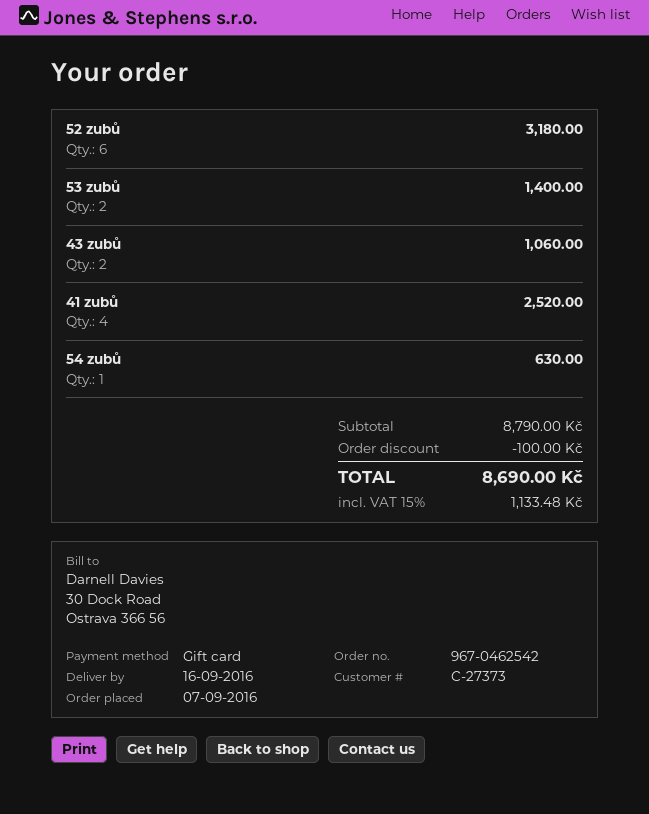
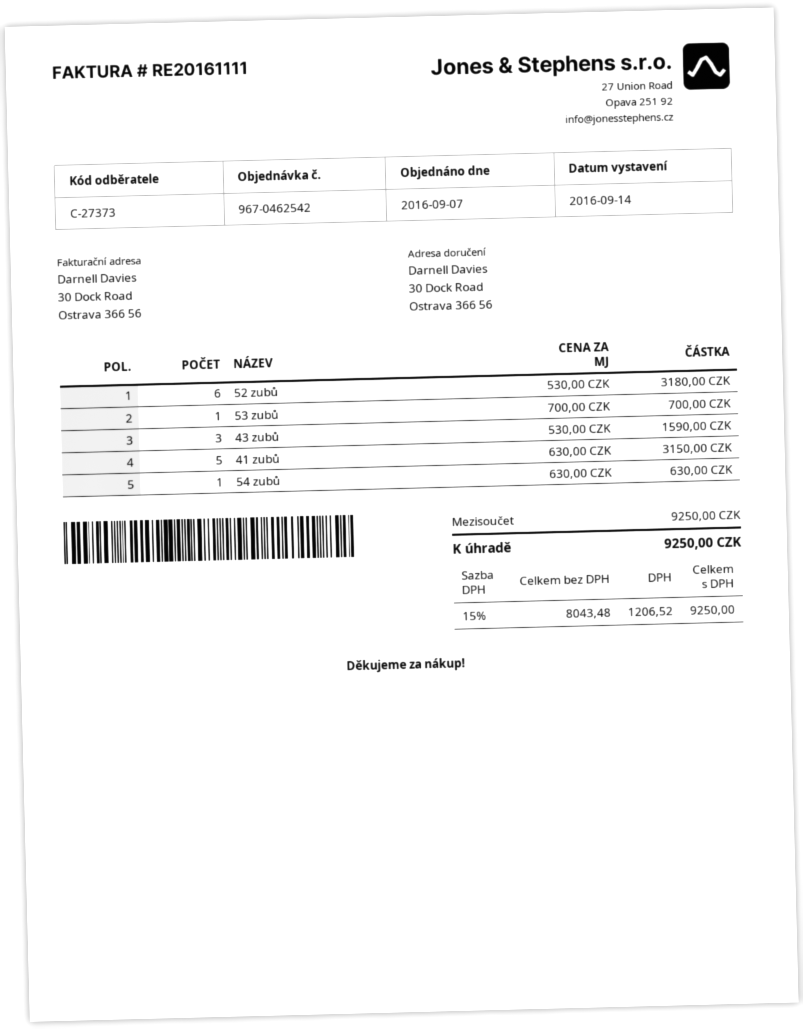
53 zubů: 2 for 1400.00 -> 1 for 700.00
43 zubů: 2 for 1060.00 -> 3 for 1590.00
41 zubů: 4 for 2520.00 -> 5 for 3150.00
subtotal: 8790.00 -> 9250.00
discount: 100.00 -> none
tax: 15% = 1133.48 -> 15% = 1206.52
total: 8690.00 -> 9250.00

